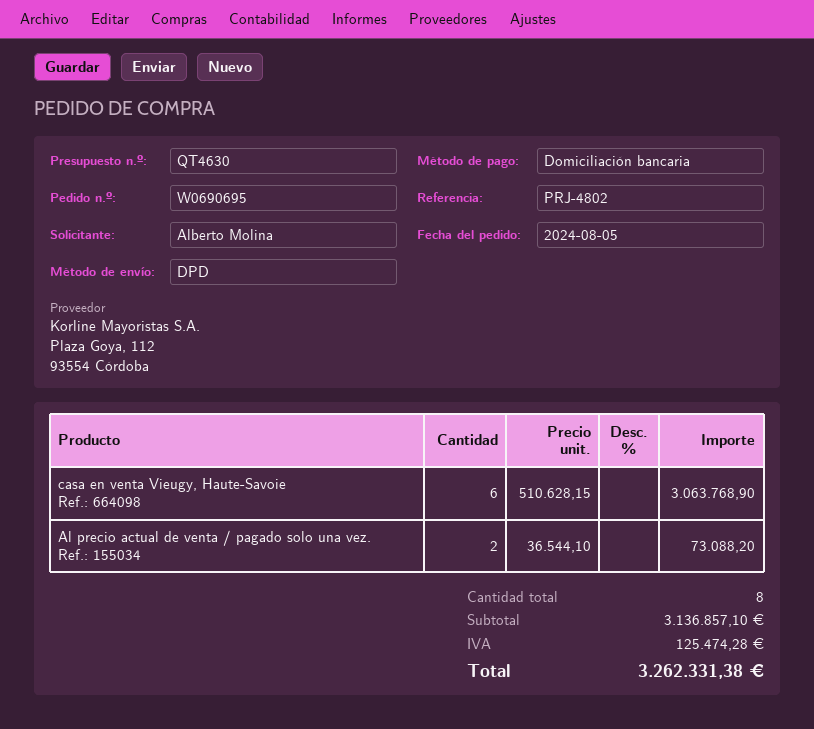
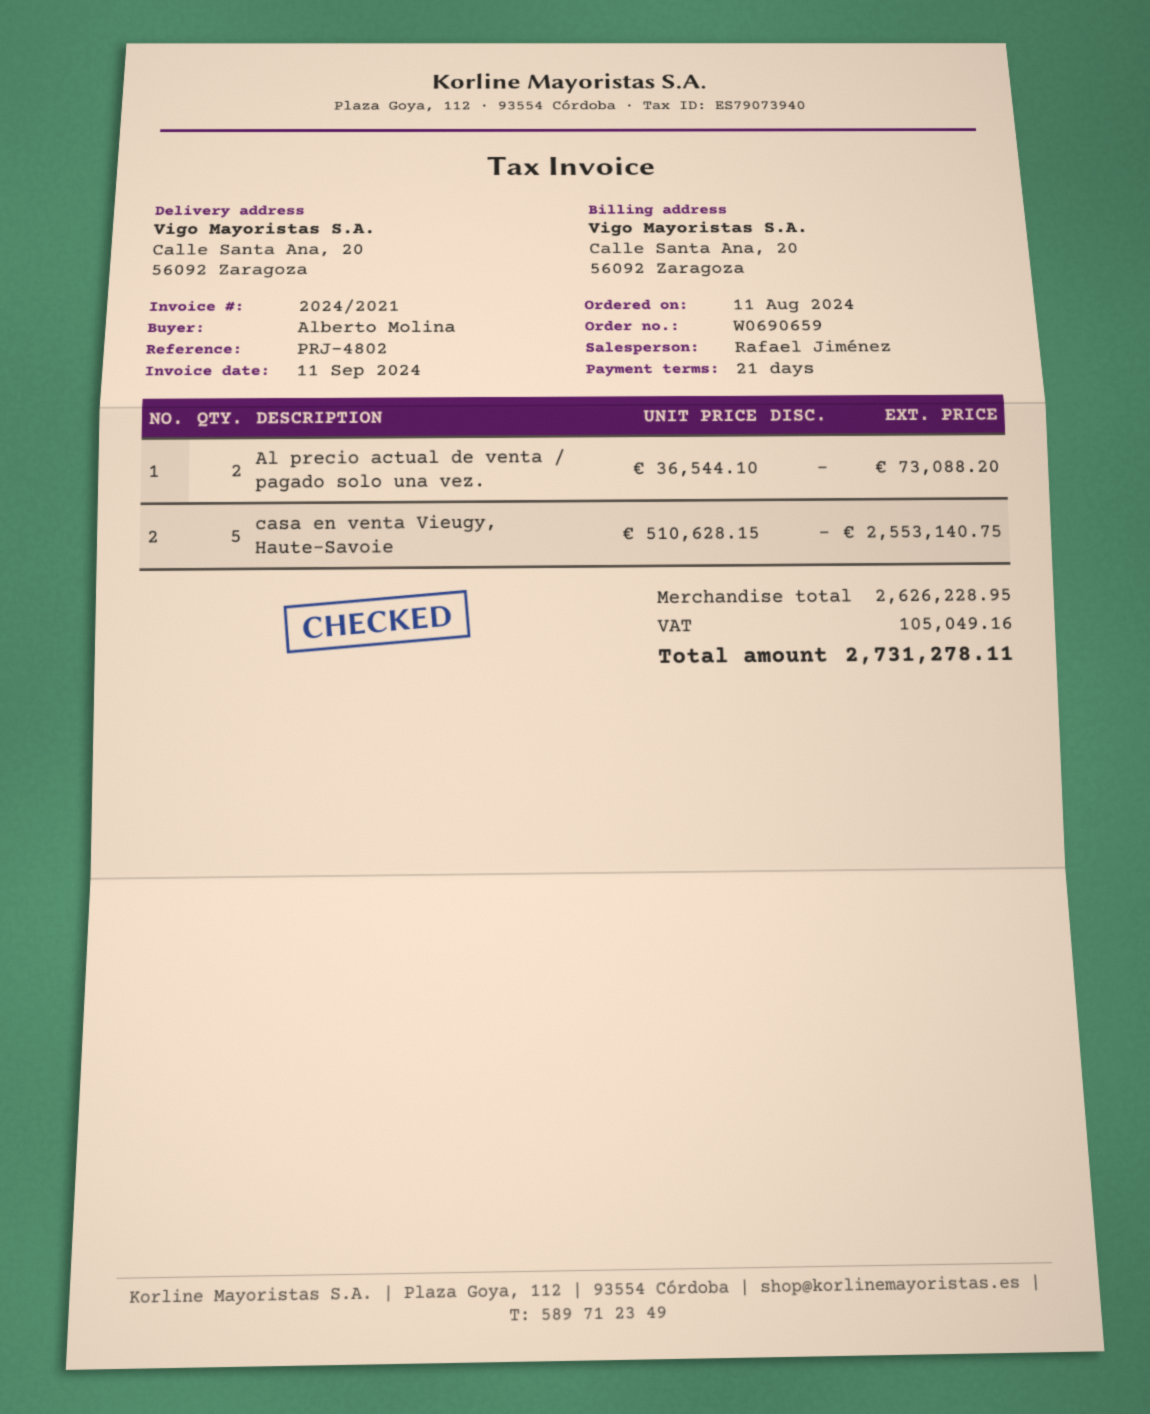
order number: W0690695 -> W0690659
order date: 2024-08-05 -> 2024-08-11
casa en venta Vieugy, Haute-Savoie: 6 x 510628.15 = 3063768.90 -> 5 x 510628.15 = 2553140.75
subtotal: 3136857.10 -> 2626228.95
tax: 125474.28 -> 105049.16
total: 3262331.38 -> 2731278.11

